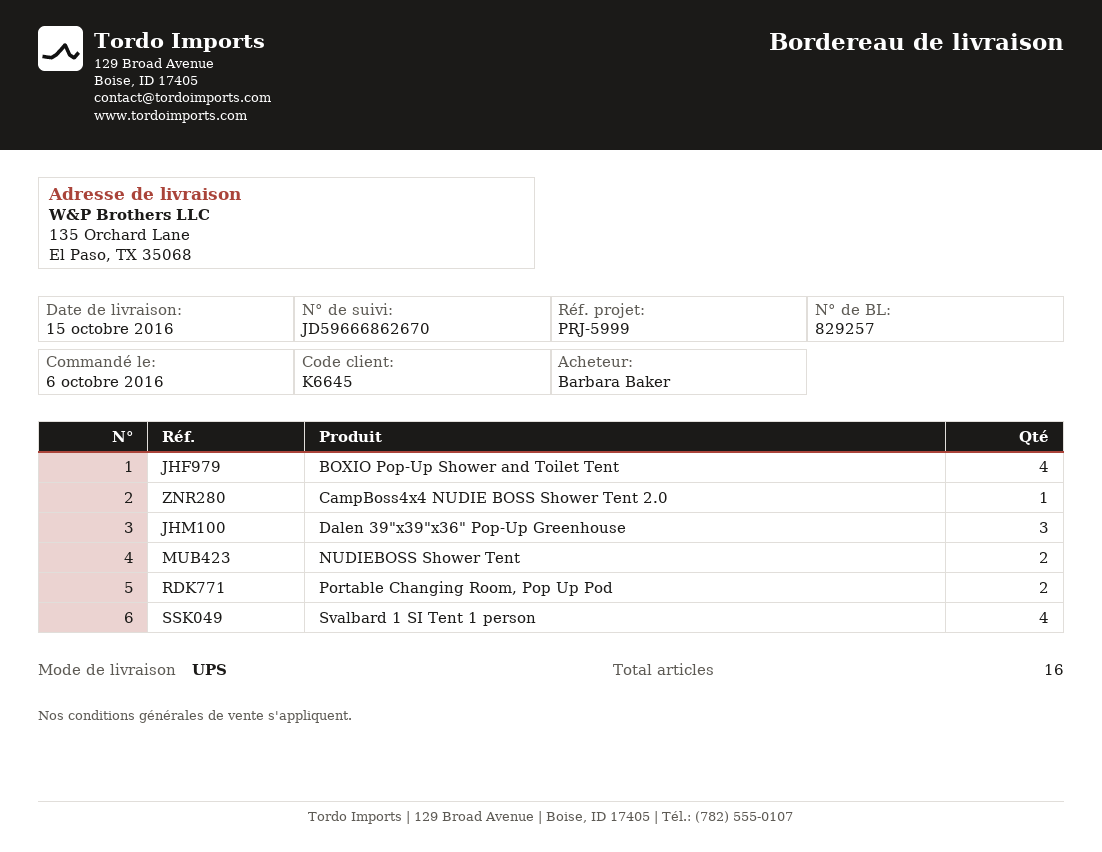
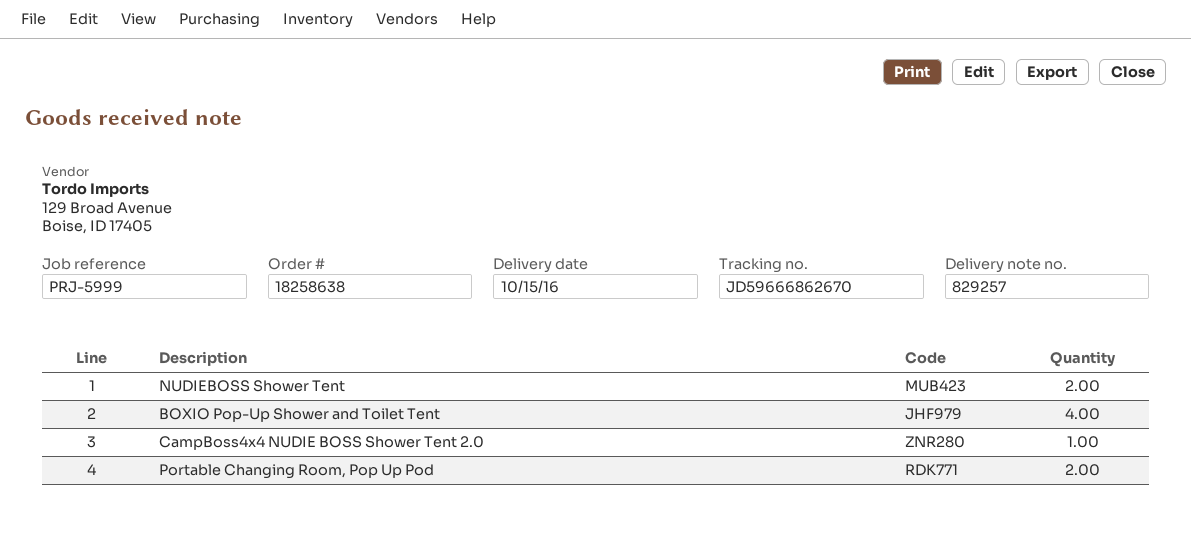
Dalen 39"x39"x36" Pop-Up Greenhouse: 3 -> none
Svalbard 1 SI Tent 1 person: 4 -> none

